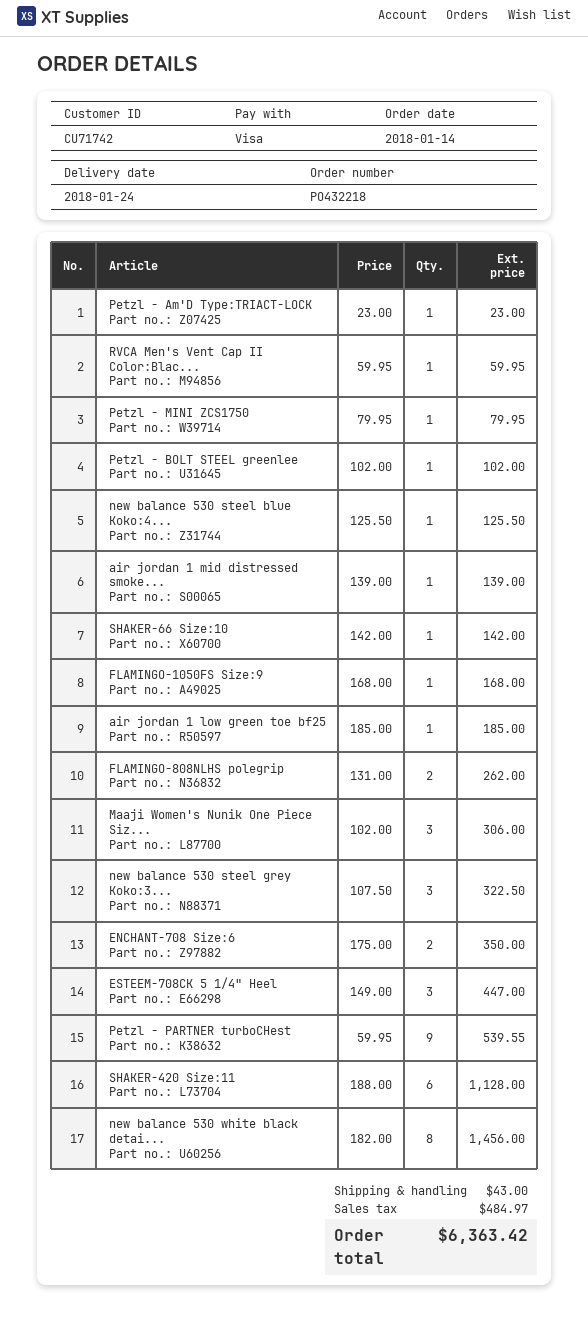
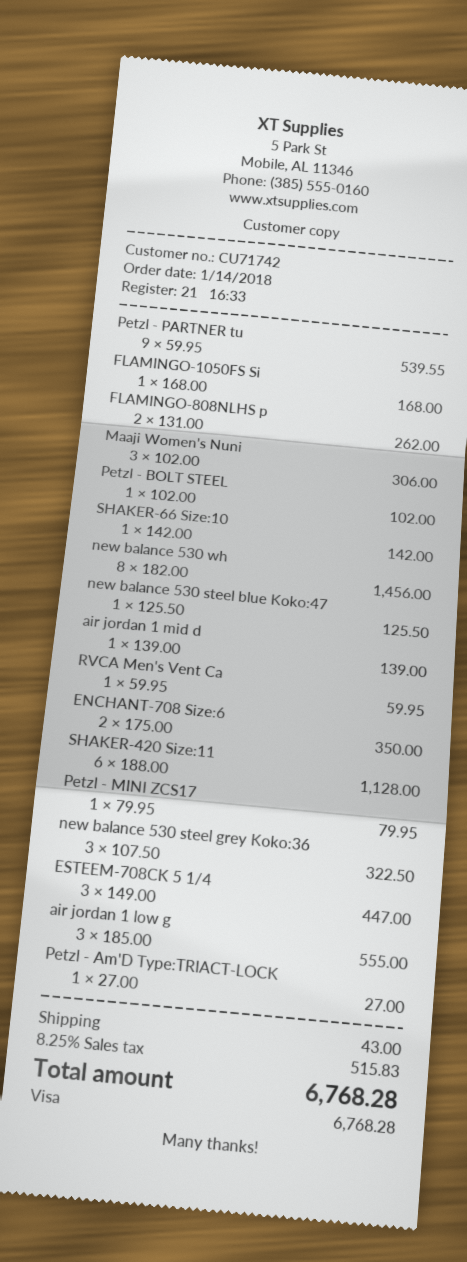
Petzl - Am'D Type:TRIACT-LOCK: 1 x 23.00 = 23.00 -> 1 x 27.00 = 27.00
air jordan 1 low green toe bf25: 1 x 185.00 = 185.00 -> 3 x 185.00 = 555.00
tax: 484.97 -> 515.83
total: 6363.42 -> 6768.28

